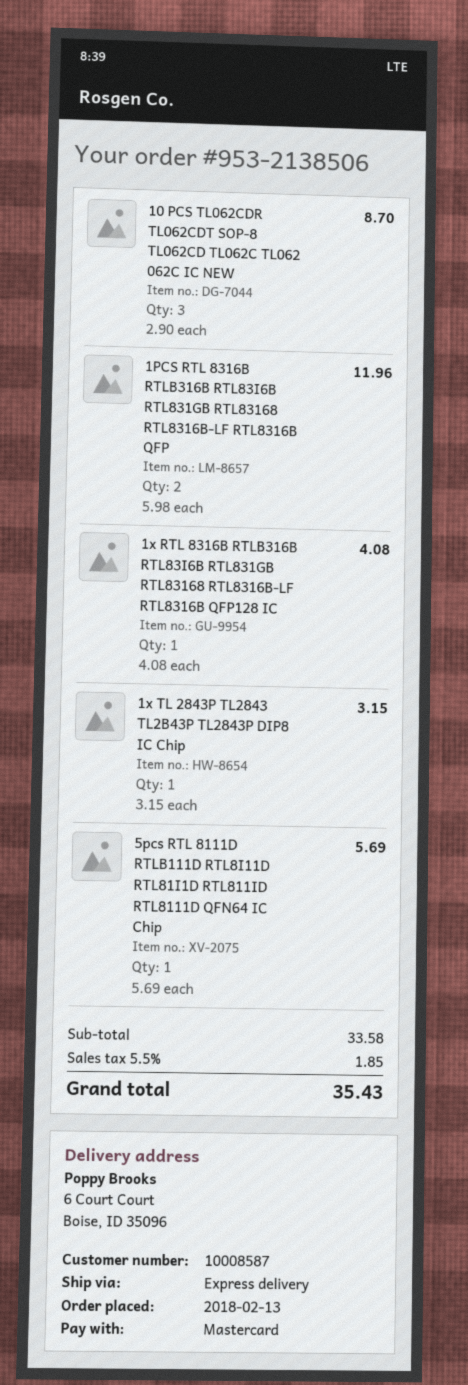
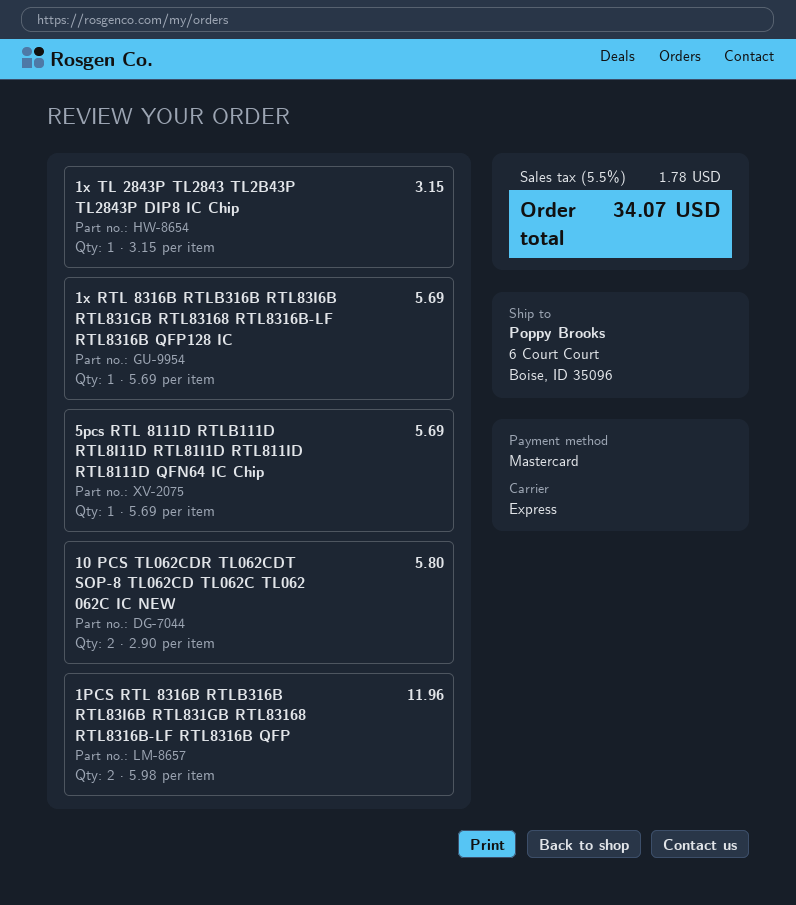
10 PCS TL062CDR TL062CDT SOP-8 TL062CD TL062C TL062 062C IC NEW: 3 x 2.90 = 8.70 -> 2 x 2.90 = 5.80
1x RTL 8316B RTLB316B RTL83I6B RTL831GB RTL83168 RTL8316B-LF RTL8316B QFP128 IC: 1 x 4.08 = 4.08 -> 1 x 5.69 = 5.69
tax: 5.5% = 1.85 -> 5.5% = 1.78
total: 35.43 -> 34.07

